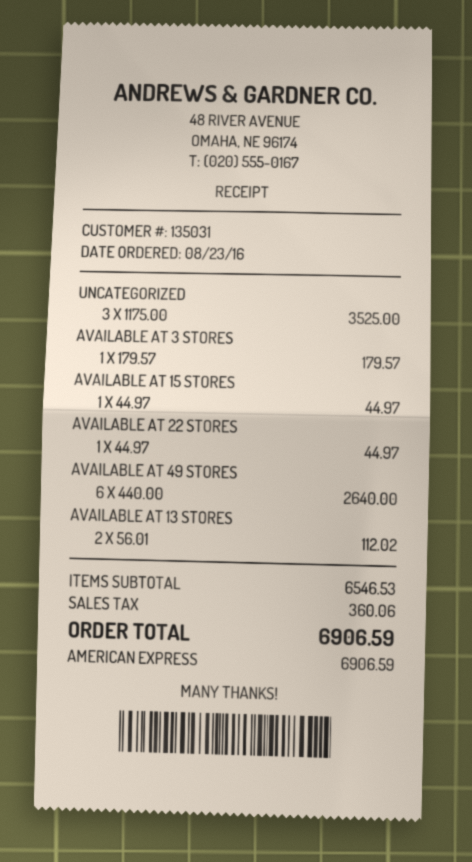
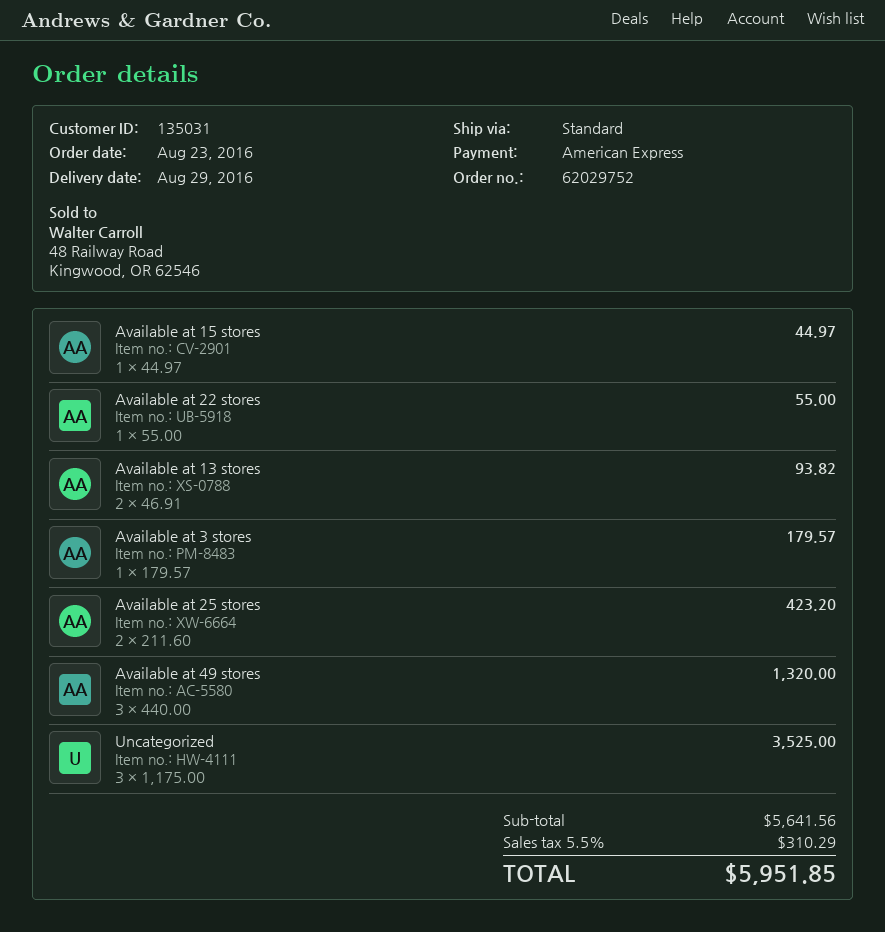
AVAILABLE AT 22 STORES: 1 x 44.97 = 44.97 -> 1 x 55.00 = 55.00
AVAILABLE AT 49 STORES: 6 x 440.00 = 2640.00 -> 3 x 440.00 = 1320.00
AVAILABLE AT 13 STORES: 2 x 56.01 = 112.02 -> 2 x 46.91 = 93.82
Available at 25 stores: none -> 2 x 211.60 = 423.20
subtotal: 6546.53 -> 5641.56
tax: 360.06 -> 310.29
total: 6906.59 -> 5951.85

